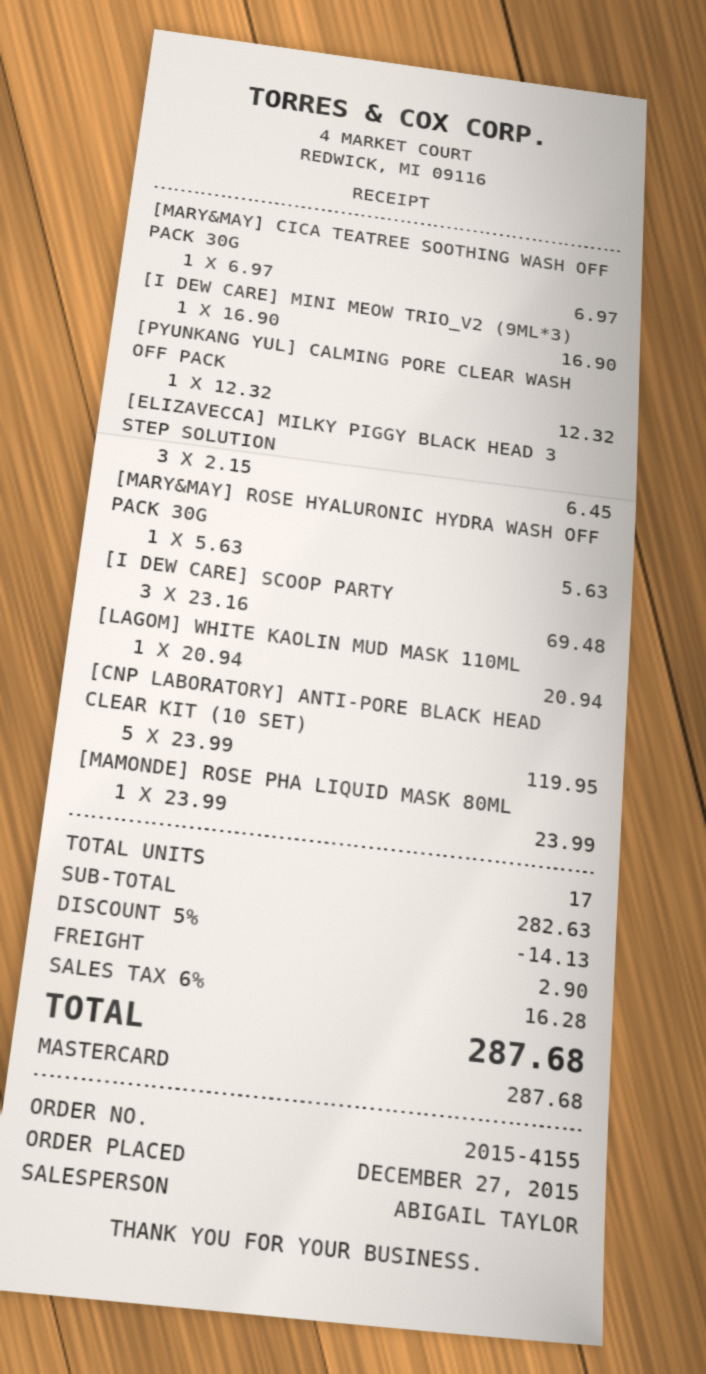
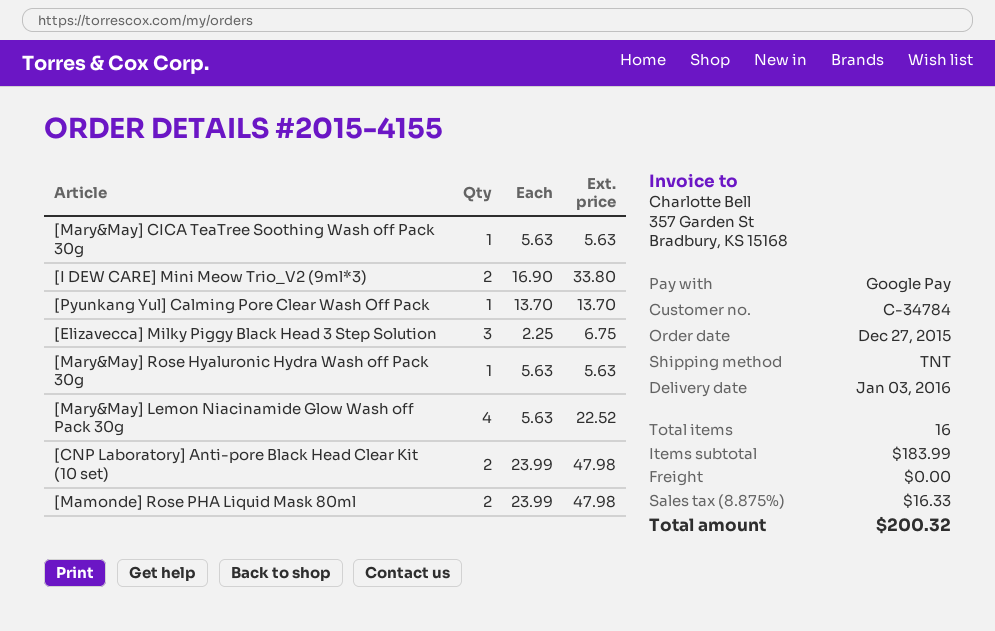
payment method: Mastercard -> Google Pay
[MARY&MAY] CICA TEATREE SOOTHING WASH OFF PACK 30G: 1 x 6.97 = 6.97 -> 1 x 5.63 = 5.63
[I DEW CARE] MINI MEOW TRIO_V2 (9ML*3): 1 x 16.90 = 16.90 -> 2 x 16.90 = 33.80
[PYUNKANG YUL] CALMING PORE CLEAR WASH OFF PACK: 1 x 12.32 = 12.32 -> 1 x 13.70 = 13.70
[ELIZAVECCA] MILKY PIGGY BLACK HEAD 3 STEP SOLUTION: 3 x 2.15 = 6.45 -> 3 x 2.25 = 6.75
[I DEW CARE] SCOOP PARTY: 3 x 23.16 = 69.48 -> none
[LAGOM] WHITE KAOLIN MUD MASK 110ML: 1 x 20.94 = 20.94 -> none
[CNP LABORATORY] ANTI-PORE BLACK HEAD CLEAR KIT (10 SET): 5 x 23.99 = 119.95 -> 2 x 23.99 = 47.98
[MAMONDE] ROSE PHA LIQUID MASK 80ML: 1 x 23.99 = 23.99 -> 2 x 23.99 = 47.98
[Mary&May] Lemon Niacinamide Glow Wash off Pack 30g: none -> 4 x 5.63 = 22.52
total quantity: 17 -> 16
subtotal: 282.63 -> 183.99
discount: 5% = 14.13 -> none
shipping: 2.90 -> 0.00
tax: 6% = 16.28 -> 8.875% = 16.33
total: 287.68 -> 200.32

